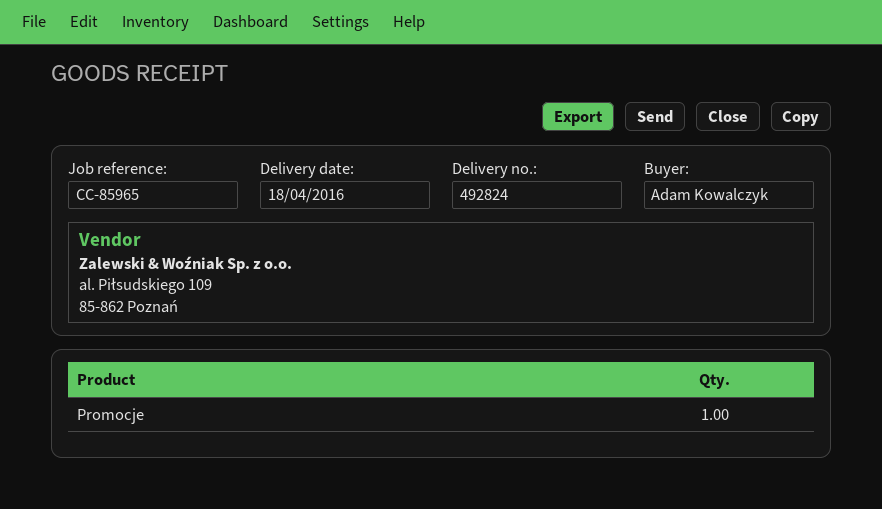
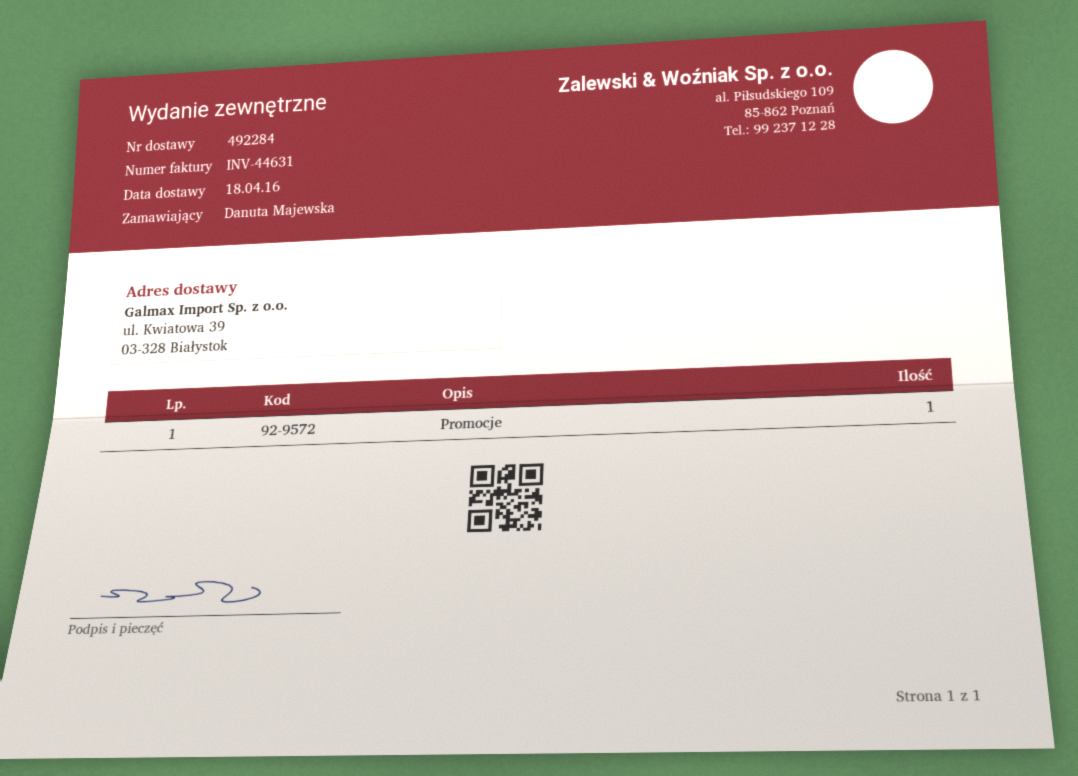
delivery note number: 492824 -> 492284
ordered by: Adam Kowalczyk -> Danuta Majewska

